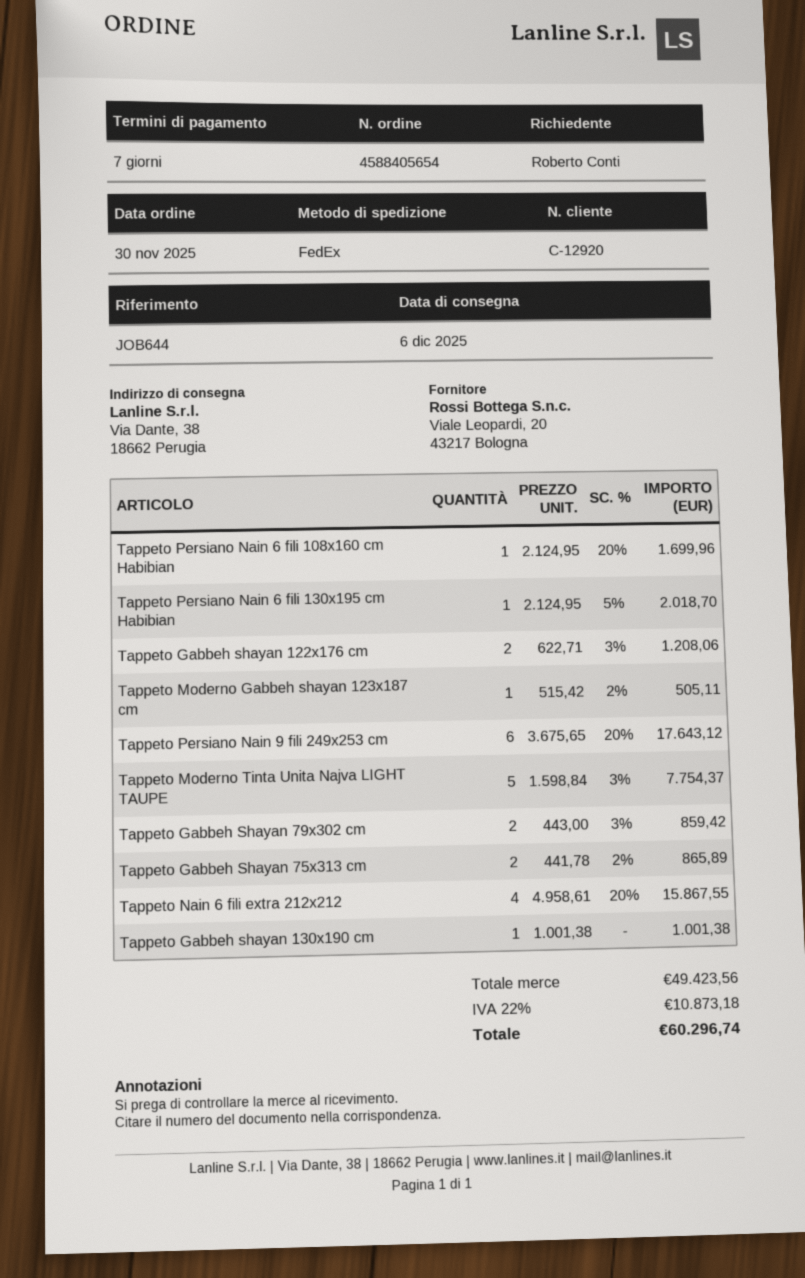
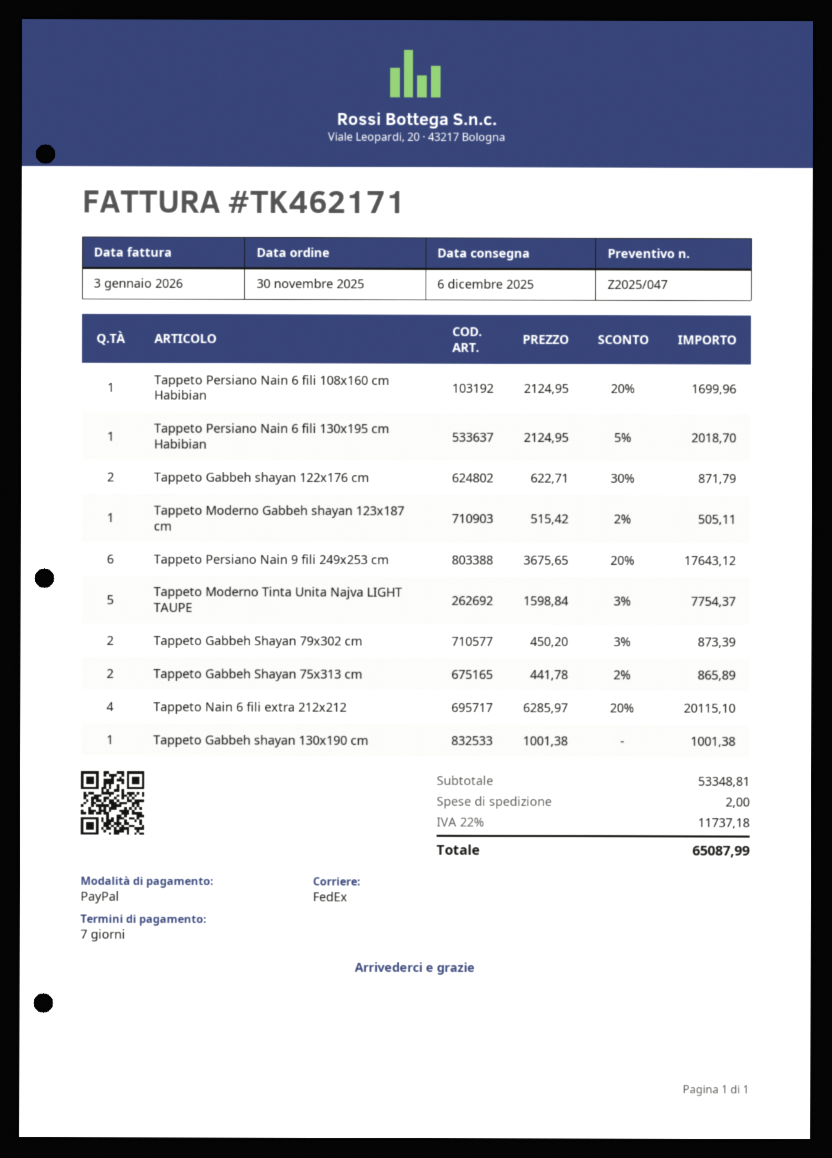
Tappeto Gabbeh shayan 122x176 cm: 2 x 622.71 - 3% = 1208.06 -> 2 x 622.71 - 30% = 871.79
Tappeto Gabbeh Shayan 79x302 cm: 2 x 443.00 - 3% = 859.42 -> 2 x 450.20 - 3% = 873.39
Tappeto Nain 6 fili extra 212x212: 4 x 4958.61 - 20% = 15867.55 -> 4 x 6285.97 - 20% = 20115.10
subtotal: 49423.56 -> 53348.81
shipping: none -> 2.00
tax: 22% = 10873.18 -> 22% = 11737.18
total: 60296.74 -> 65087.99

